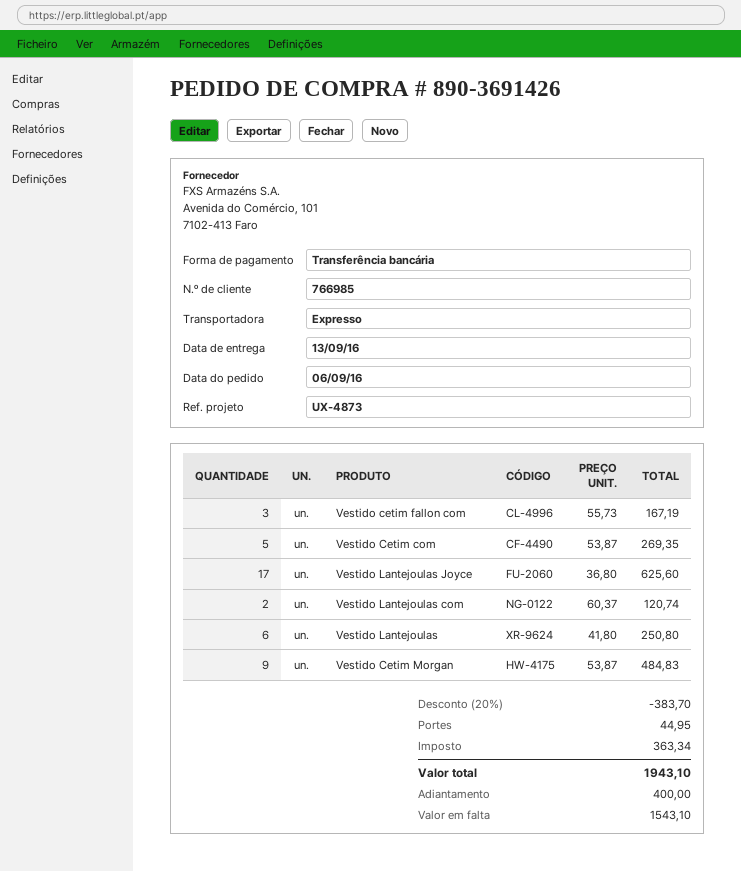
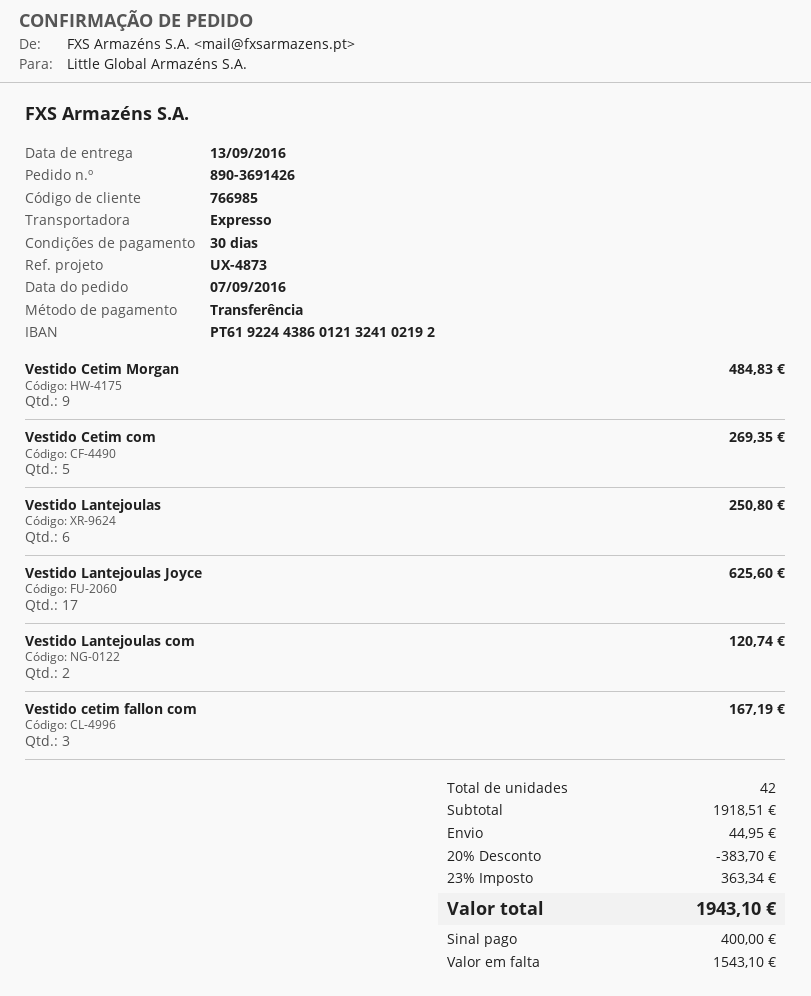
order date: 2016-09-06 -> 2016-09-07

